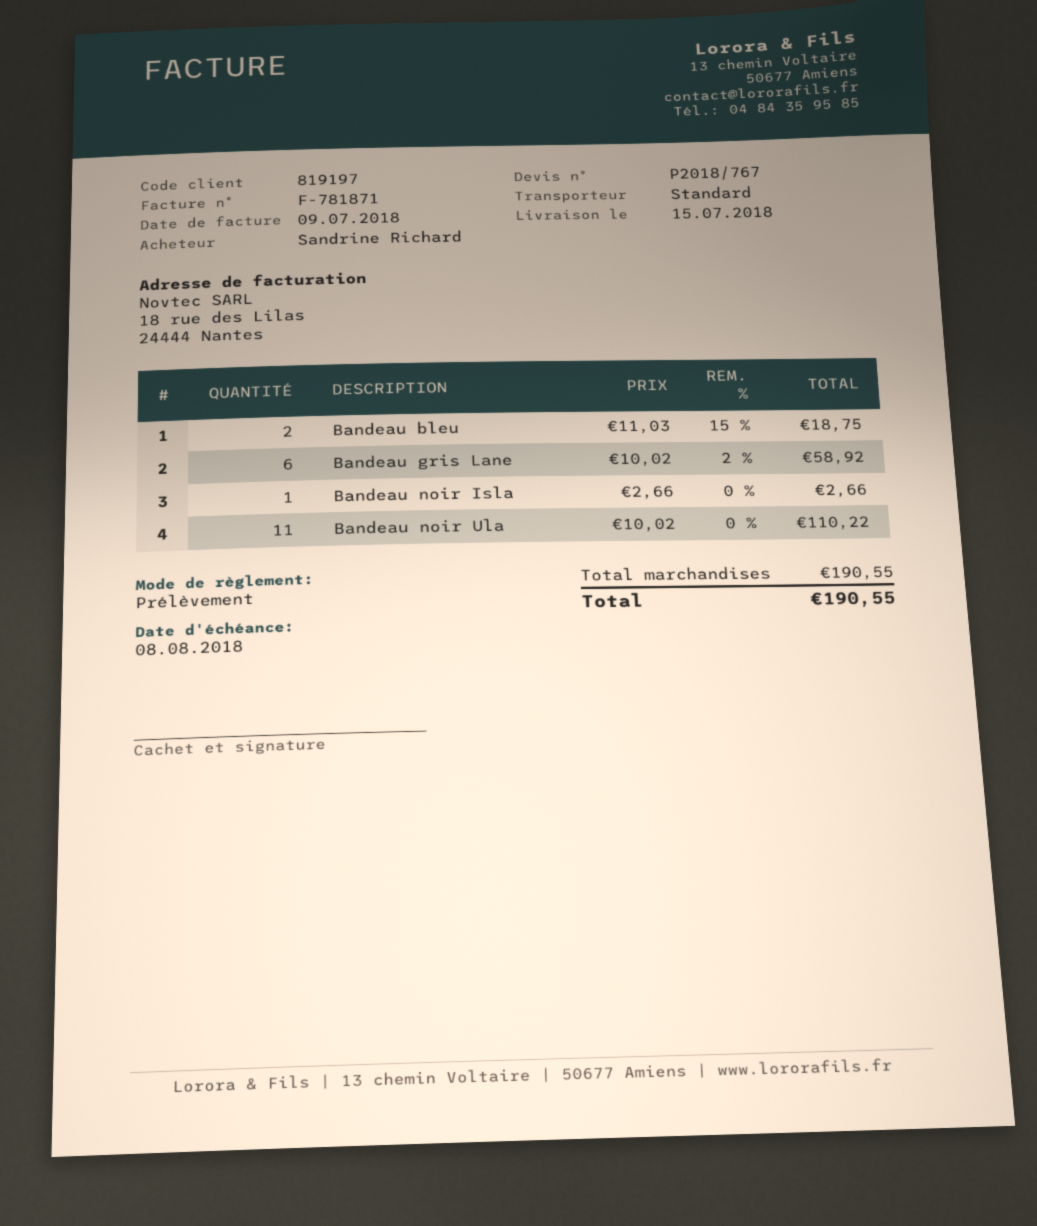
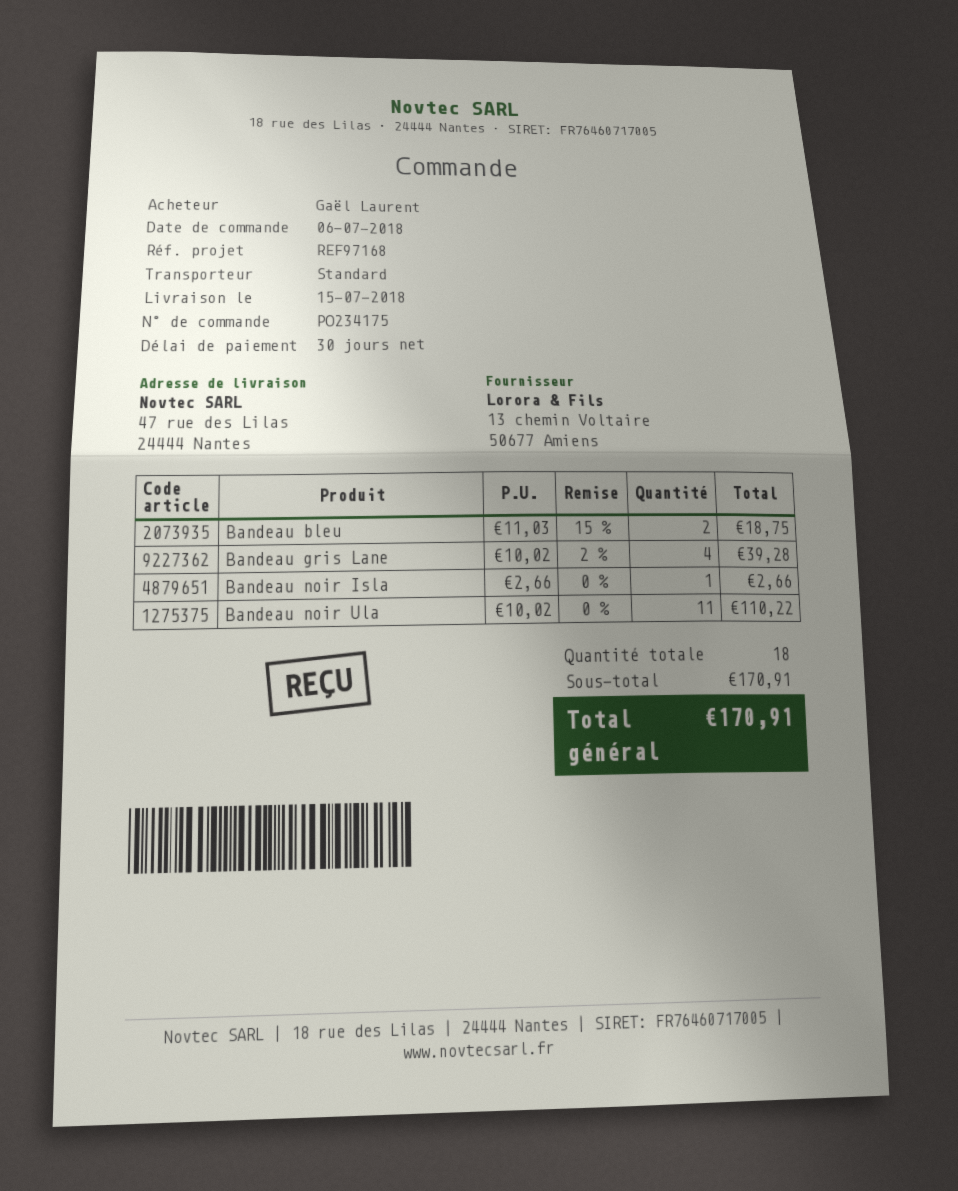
ordered by: Sandrine Richard -> Gaël Laurent
Bandeau gris Lane: 6 x 10.02 - 2% = 58.92 -> 4 x 10.02 - 2% = 39.28
subtotal: 190.55 -> 170.91
total: 190.55 -> 170.91

